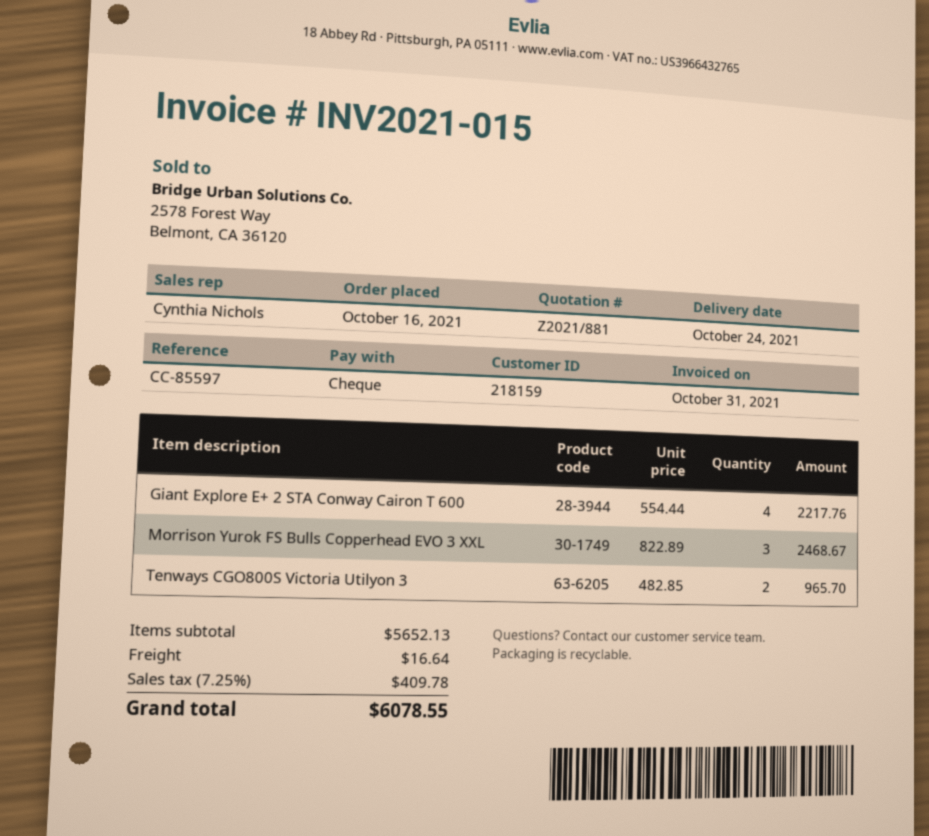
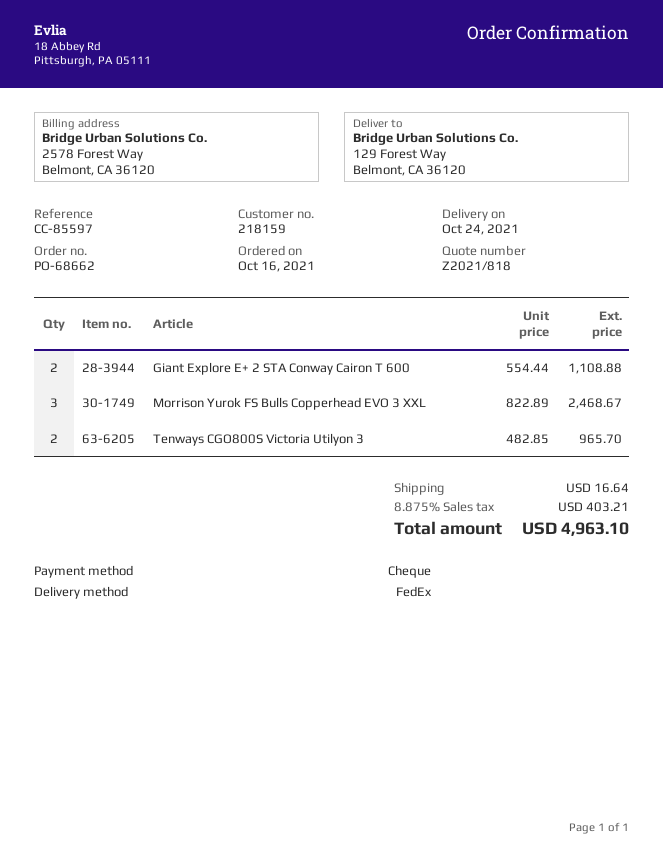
quote number: Z2021/881 -> Z2021/818
Giant Explore E+ 2 STA Conway Cairon T 600: 4 x 554.44 = 2217.76 -> 2 x 554.44 = 1108.88
tax: 7.25% = 409.78 -> 8.875% = 403.21
total: 6078.55 -> 4963.10

